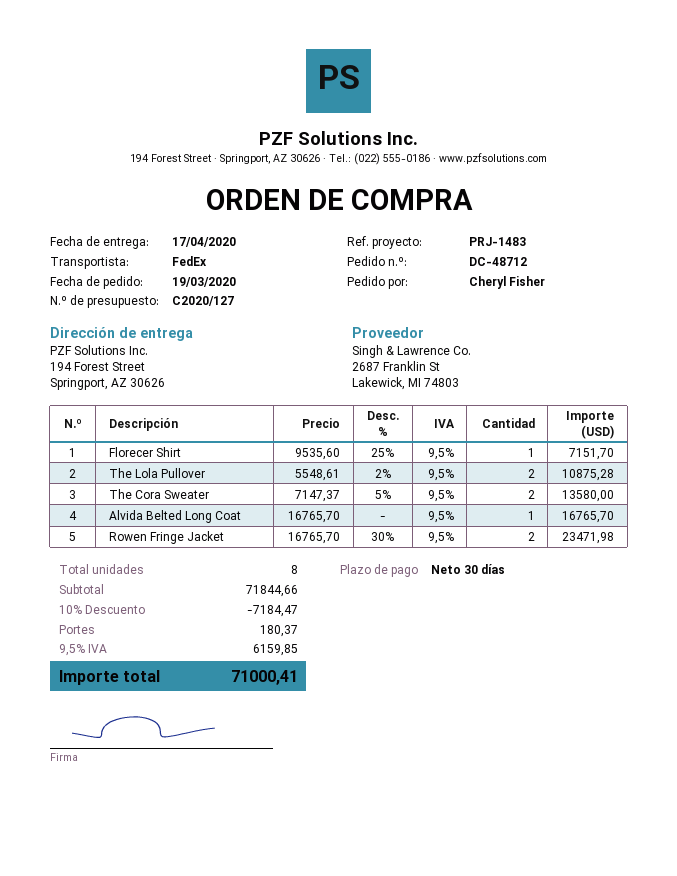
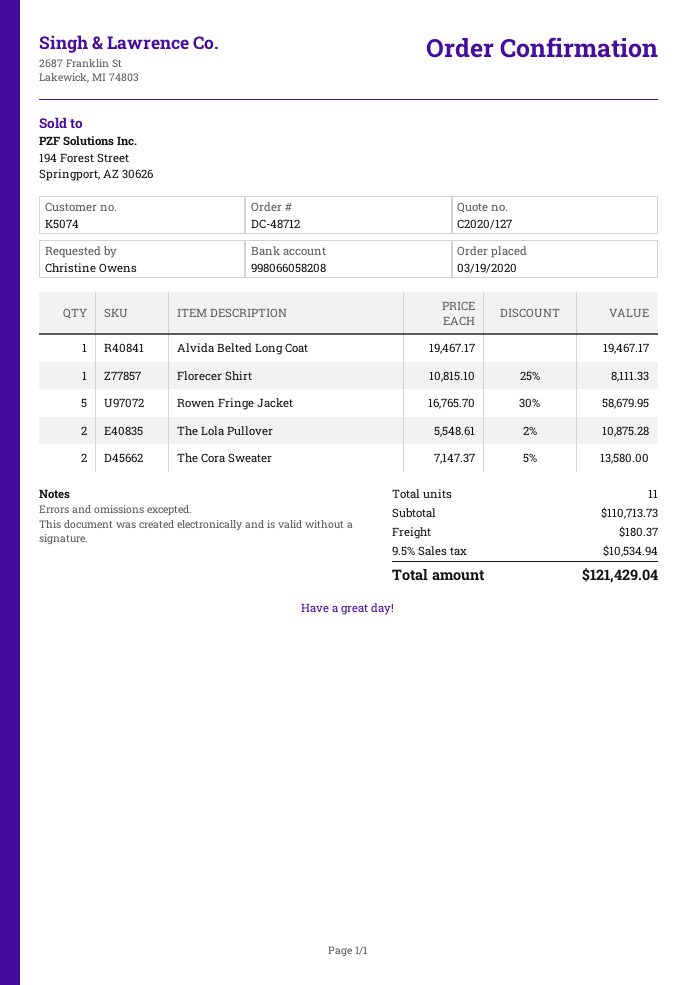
ordered by: Cheryl Fisher -> Christine Owens
Florecer Shirt: 1 x 9535.60 - 25% = 7151.70 -> 1 x 10815.10 - 25% = 8111.33
Alvida Belted Long Coat: 1 x 16765.70 = 16765.70 -> 1 x 19467.17 = 19467.17
Rowen Fringe Jacket: 2 x 16765.70 - 30% = 23471.98 -> 5 x 16765.70 - 30% = 58679.95
total quantity: 8 -> 11
subtotal: 71844.66 -> 110713.73
discount: 10% = 7184.47 -> none
tax: 9.5% = 6159.85 -> 9.5% = 10534.94
total: 71000.41 -> 121429.04

